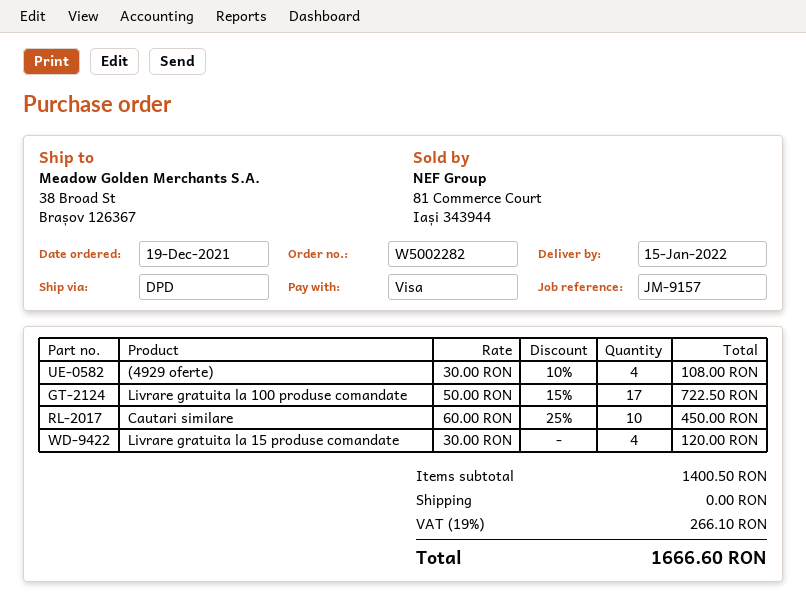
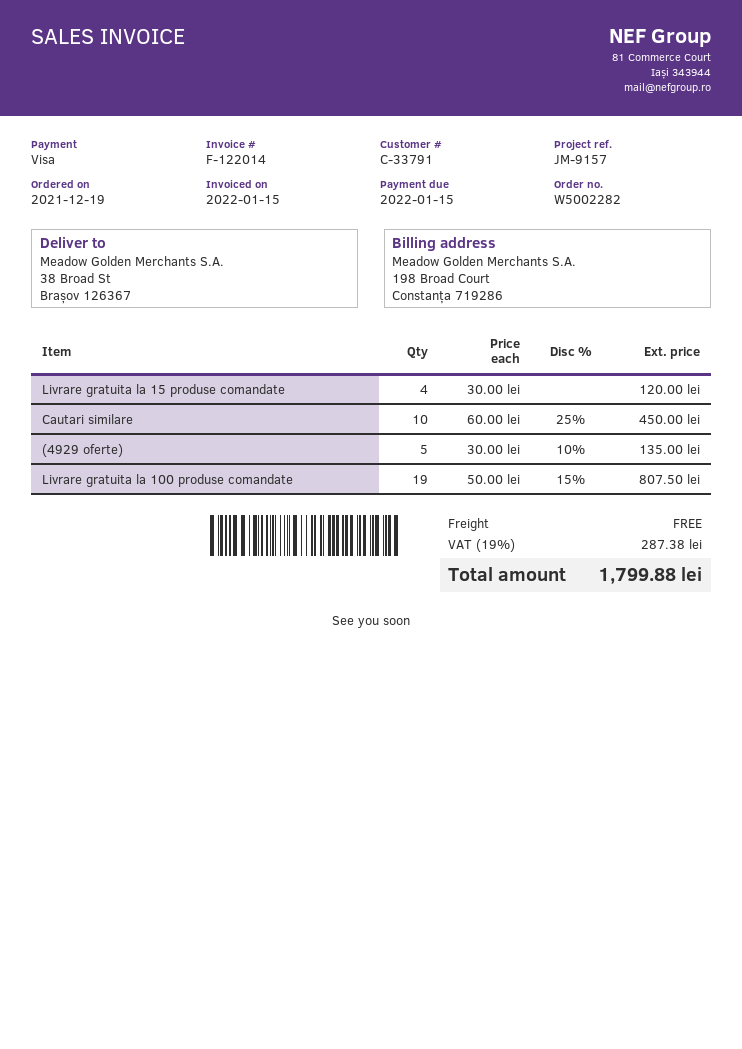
(4929 oferte): 4 x 30.00 - 10% = 108.00 -> 5 x 30.00 - 10% = 135.00
Livrare gratuita la 100 produse comandate: 17 x 50.00 - 15% = 722.50 -> 19 x 50.00 - 15% = 807.50
tax: 19% = 266.10 -> 19% = 287.38
total: 1666.60 -> 1799.88

